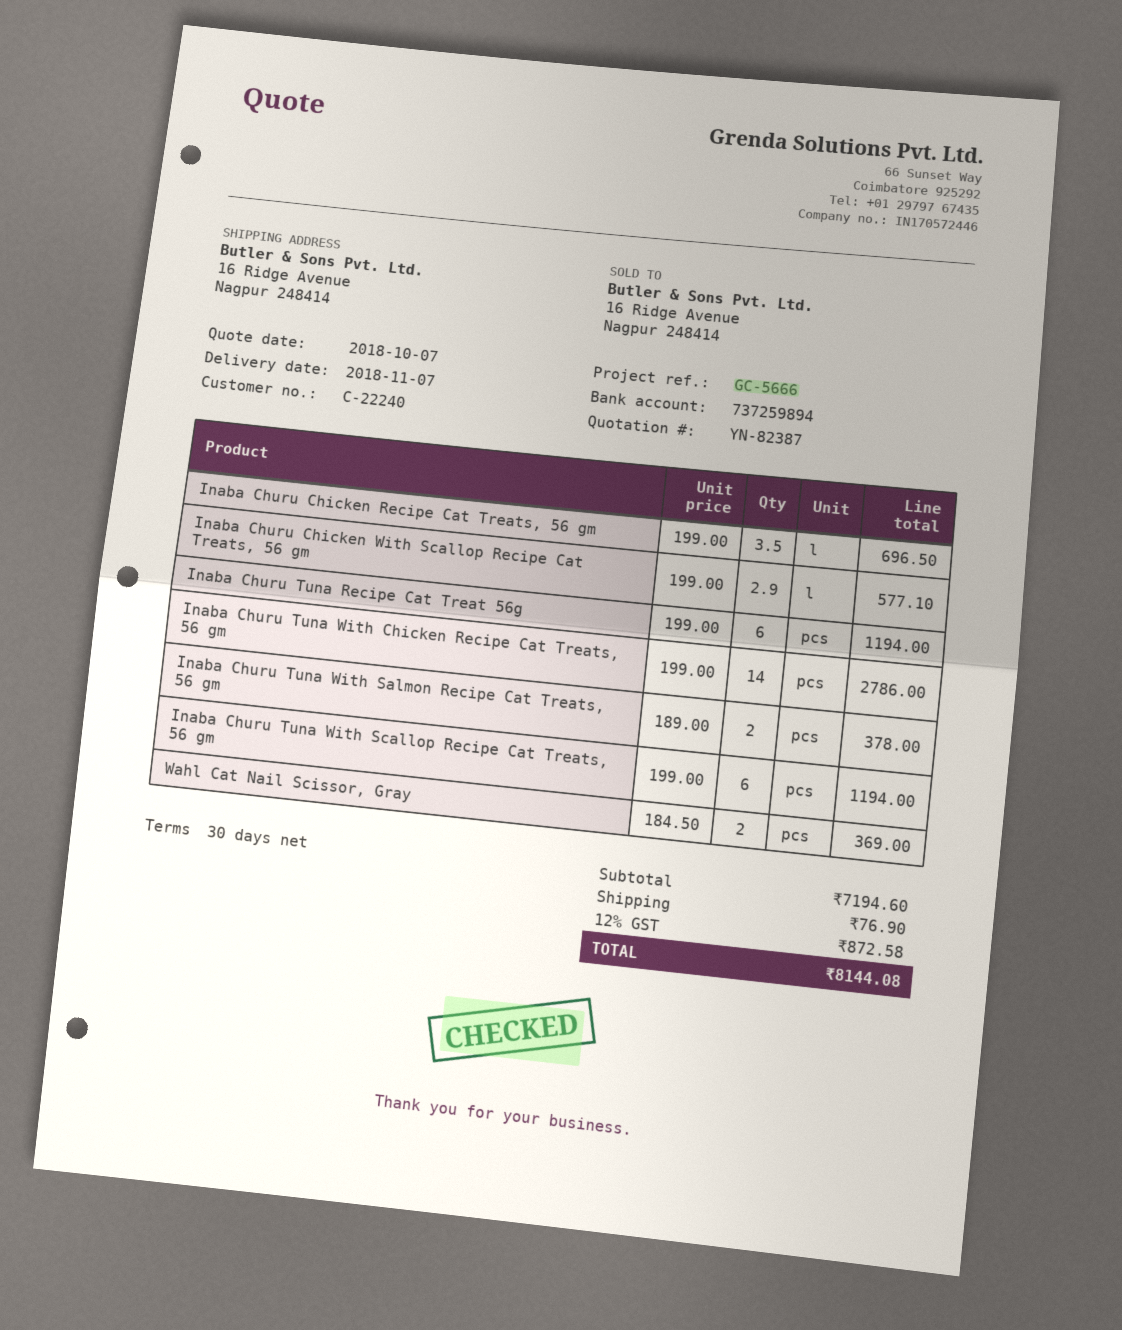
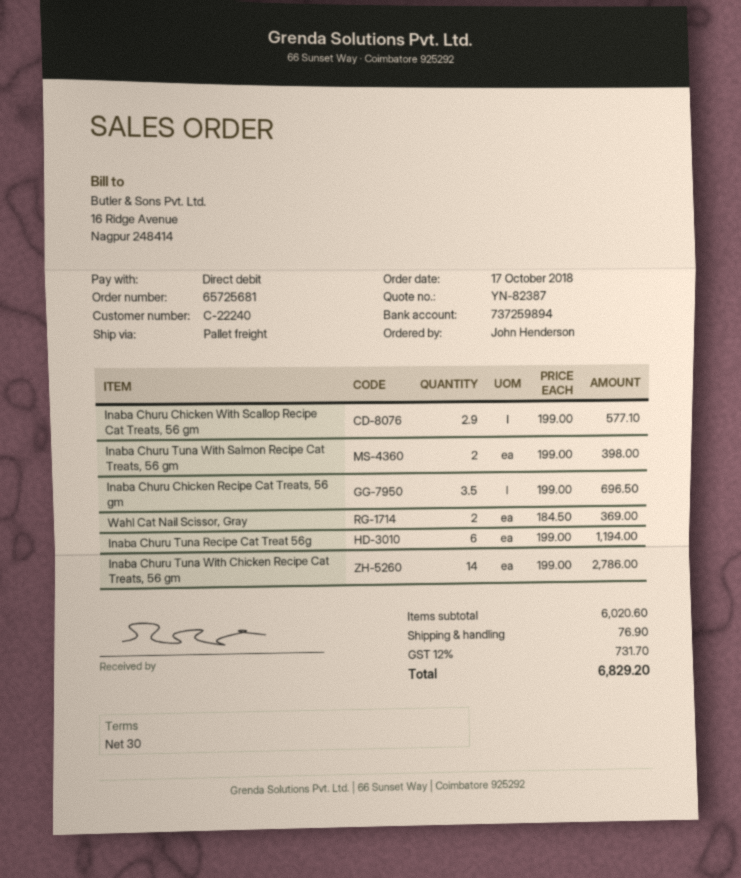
Inaba Churu Tuna With Salmon Recipe Cat Treats, 56 gm: 2 x 189.00 = 378.00 -> 2 x 199.00 = 398.00
Inaba Churu Tuna With Scallop Recipe Cat Treats, 56 gm: 6 x 199.00 = 1194.00 -> none
subtotal: 7194.60 -> 6020.60
tax: 12% = 872.58 -> 12% = 731.70
total: 8144.08 -> 6829.20

